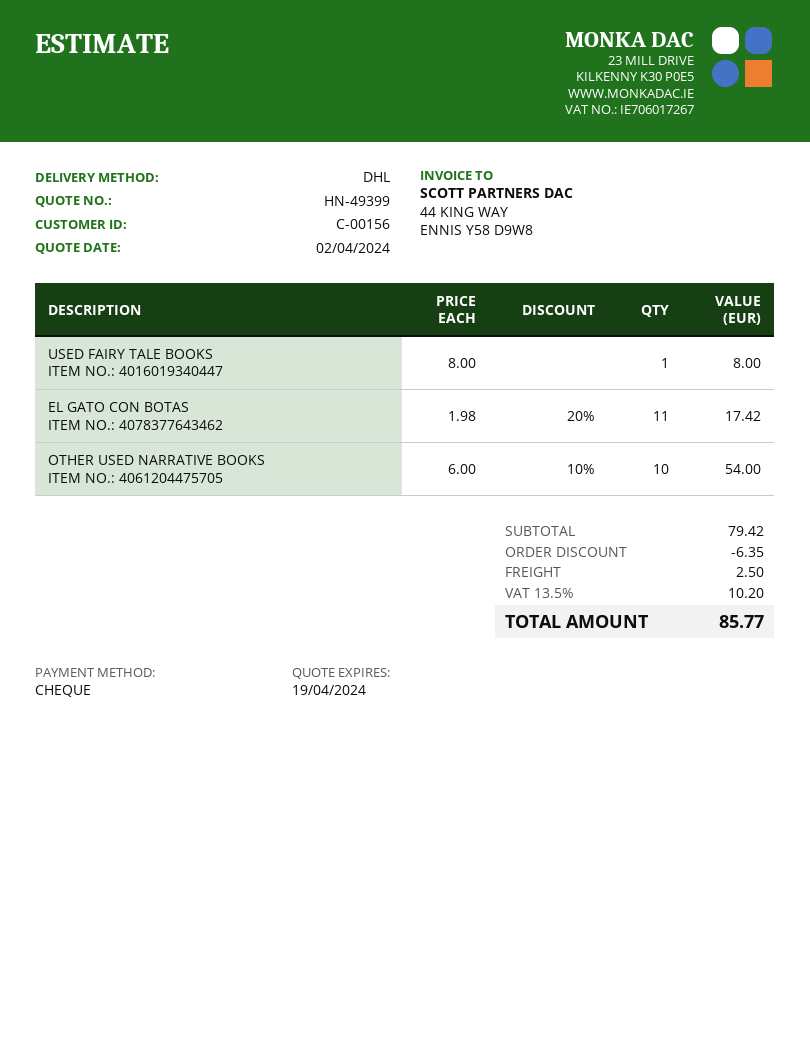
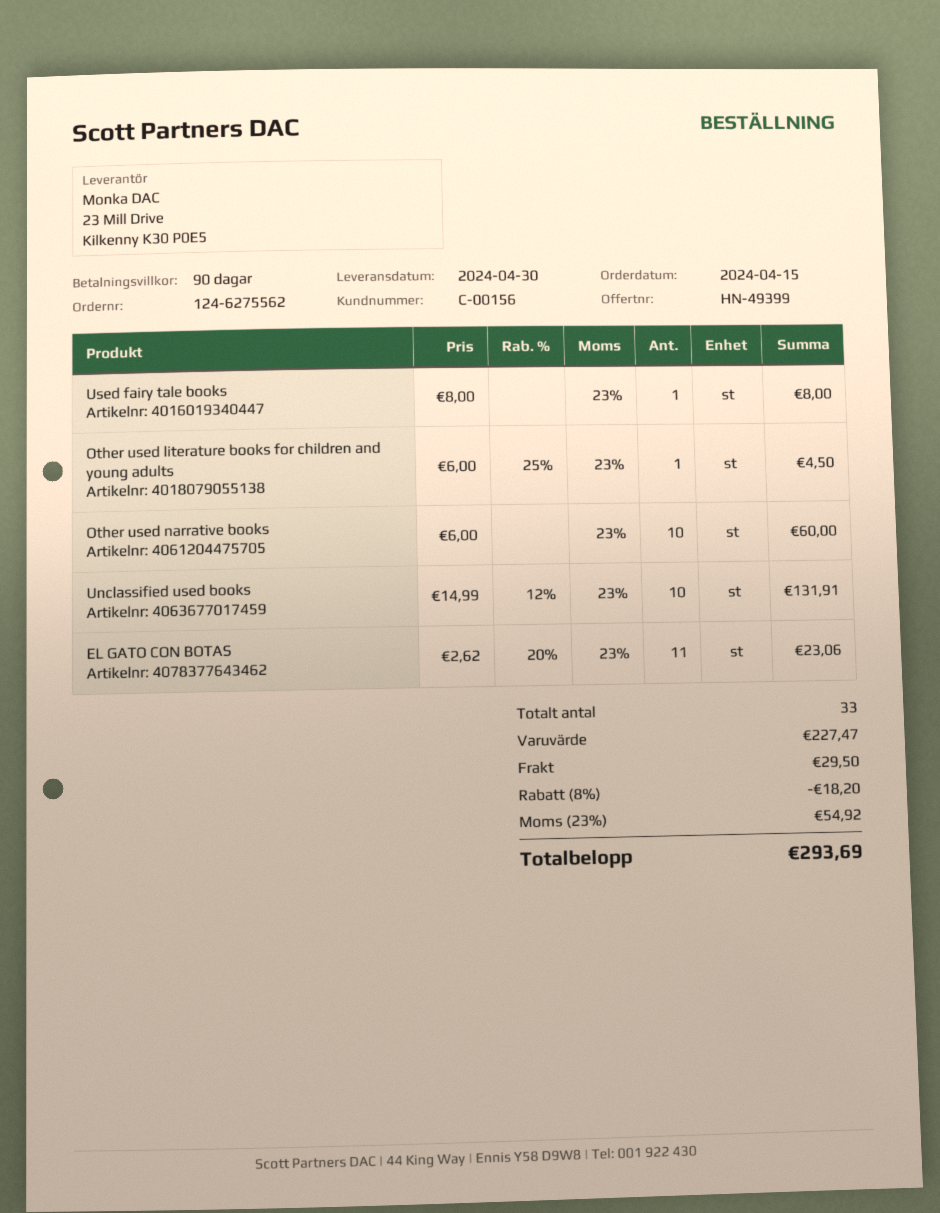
EL GATO CON BOTAS: 11 x 1.98 - 20% = 17.42 -> 11 x 2.62 - 20% = 23.06
OTHER USED NARRATIVE BOOKS: 10 x 6.00 - 10% = 54.00 -> 10 x 6.00 = 60.00
Other used literature books for children and young adults: none -> 1 x 6.00 - 25% = 4.50
Unclassified used books: none -> 10 x 14.99 - 12% = 131.91
subtotal: 79.42 -> 227.47
discount: 6.35 -> 18.20
shipping: 2.50 -> 29.50
tax: 13.5% = 10.20 -> 23% = 54.92
total: 85.77 -> 293.69

